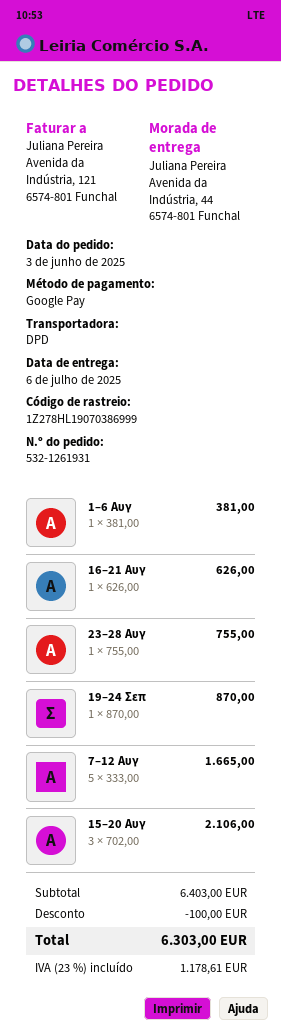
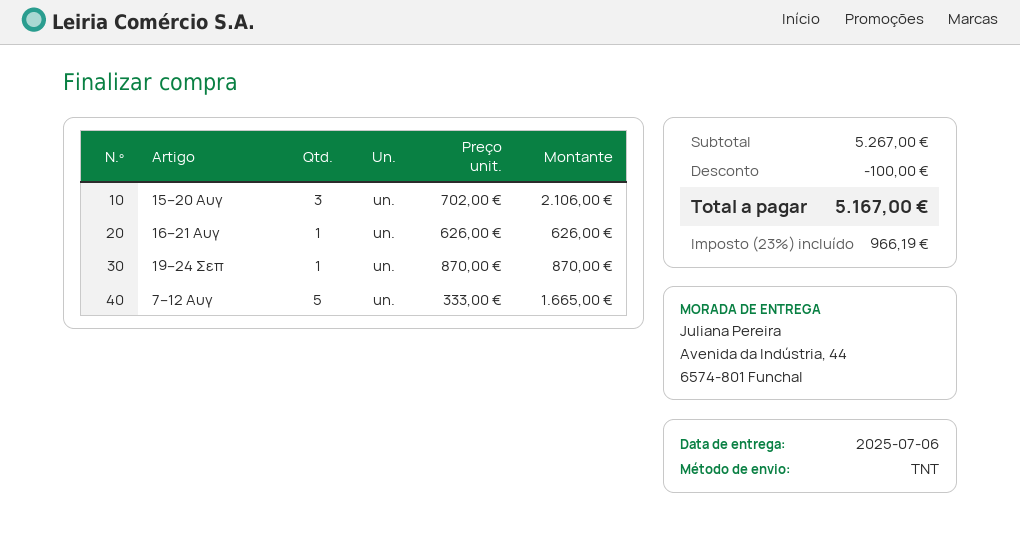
shipping method: DPD -> TNT
1–6 Αυγ: 1 x 381.00 = 381.00 -> none
23–28 Αυγ: 1 x 755.00 = 755.00 -> none
subtotal: 6403.00 -> 5267.00
tax: 23% = 1178.61 -> 23% = 966.19
total: 6303.00 -> 5167.00

